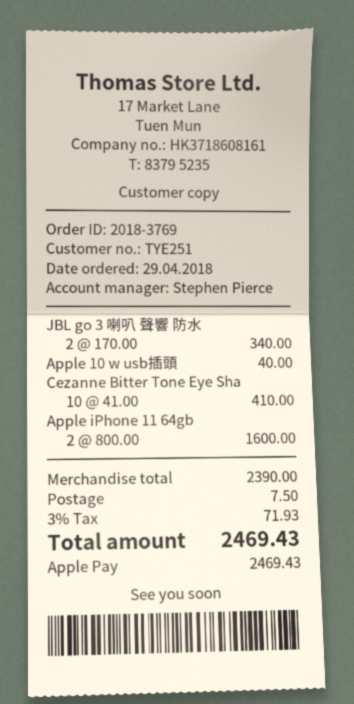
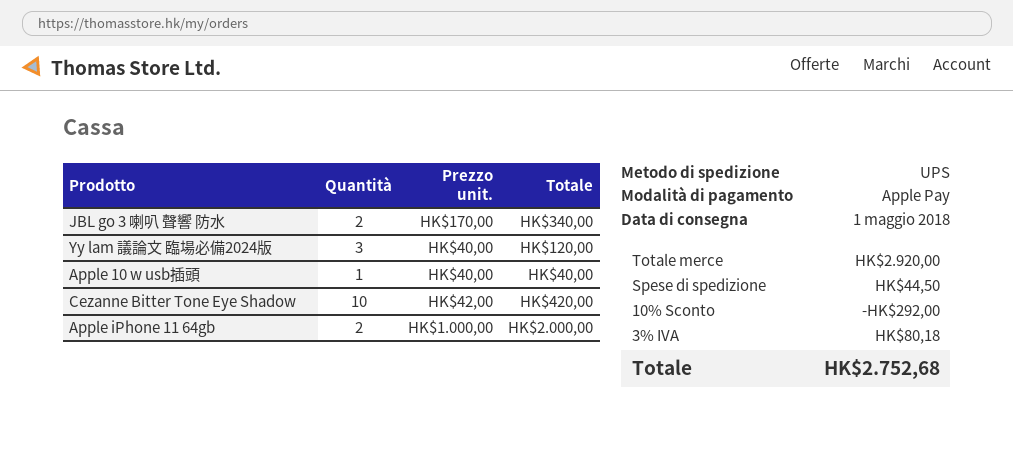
Cezanne Bitter Tone Eye Sha: 10 x 41.00 = 410.00 -> 10 x 42.00 = 420.00
Apple iPhone 11 64gb: 2 x 800.00 = 1600.00 -> 2 x 1000.00 = 2000.00
Yy lam 議論文 臨場必備2024版: none -> 3 x 40.00 = 120.00
subtotal: 2390.00 -> 2920.00
discount: none -> 10% = 292.00
shipping: 7.50 -> 44.50
tax: 3% = 71.93 -> 3% = 80.18
total: 2469.43 -> 2752.68

